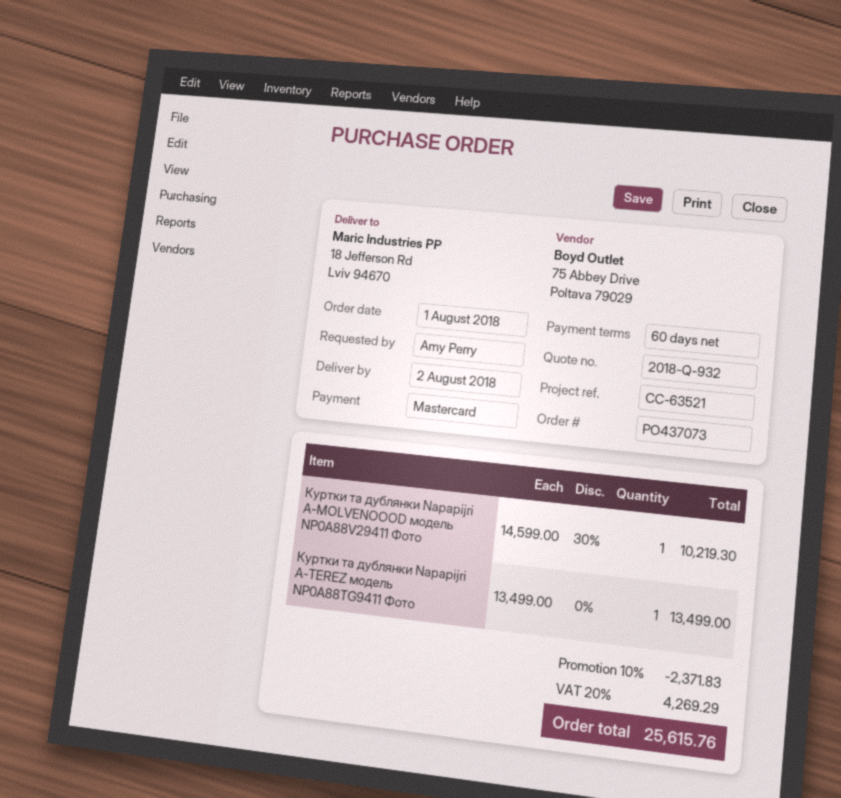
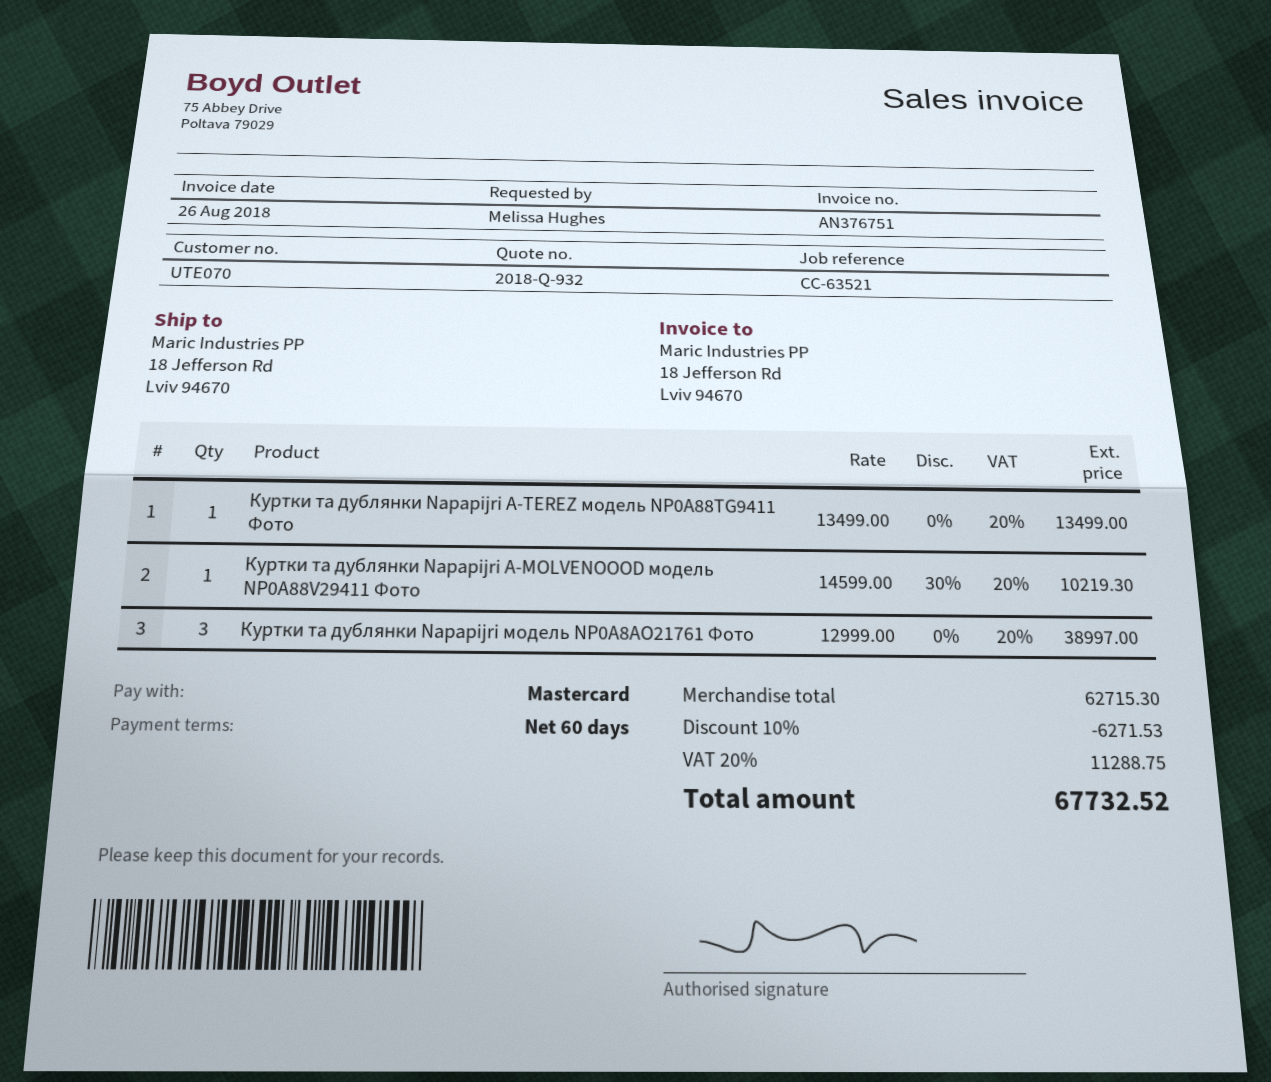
ordered by: Amy Perry -> Melissa Hughes
Куртки та дублянки Napapijri модель NP0A8AO21761 Фото: none -> 3 x 12999.00 = 38997.00
discount: 10% = 2371.83 -> 10% = 6271.53
tax: 20% = 4269.29 -> 20% = 11288.75
total: 25615.76 -> 67732.52

